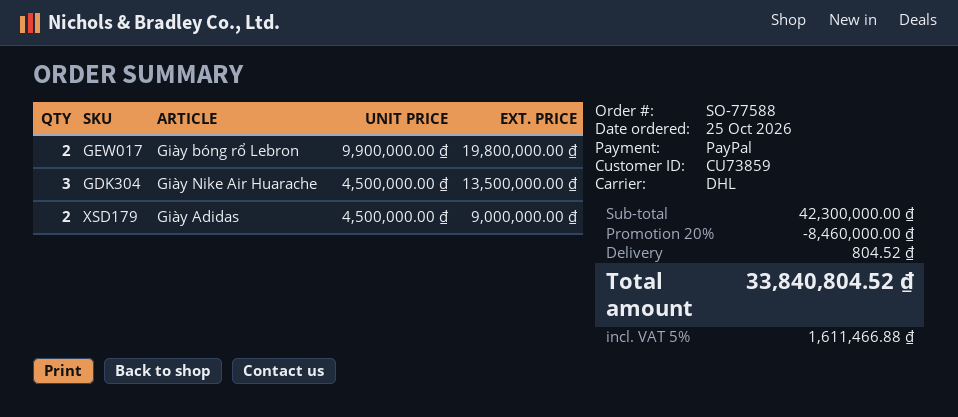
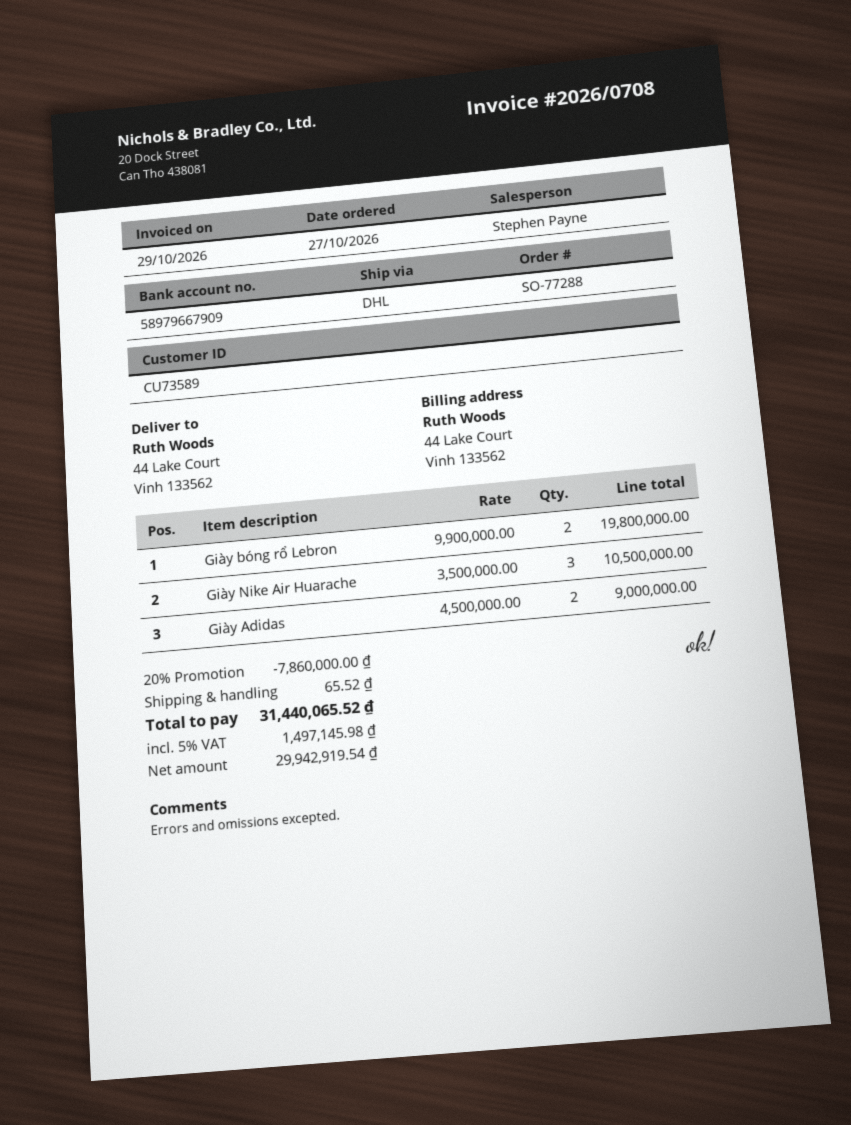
order number: SO-77588 -> SO-77288
order date: 2026-10-25 -> 2026-10-27
customer number: CU73859 -> CU73589
Giày Nike Air Huarache: 3 x 4500000.00 = 13500000.00 -> 3 x 3500000.00 = 10500000.00
discount: 20% = 8460000.00 -> 20% = 7860000.00
shipping: 804.52 -> 65.52
tax: 5% = 1611466.88 -> 5% = 1497145.98
total: 33840804.52 -> 31440065.52

